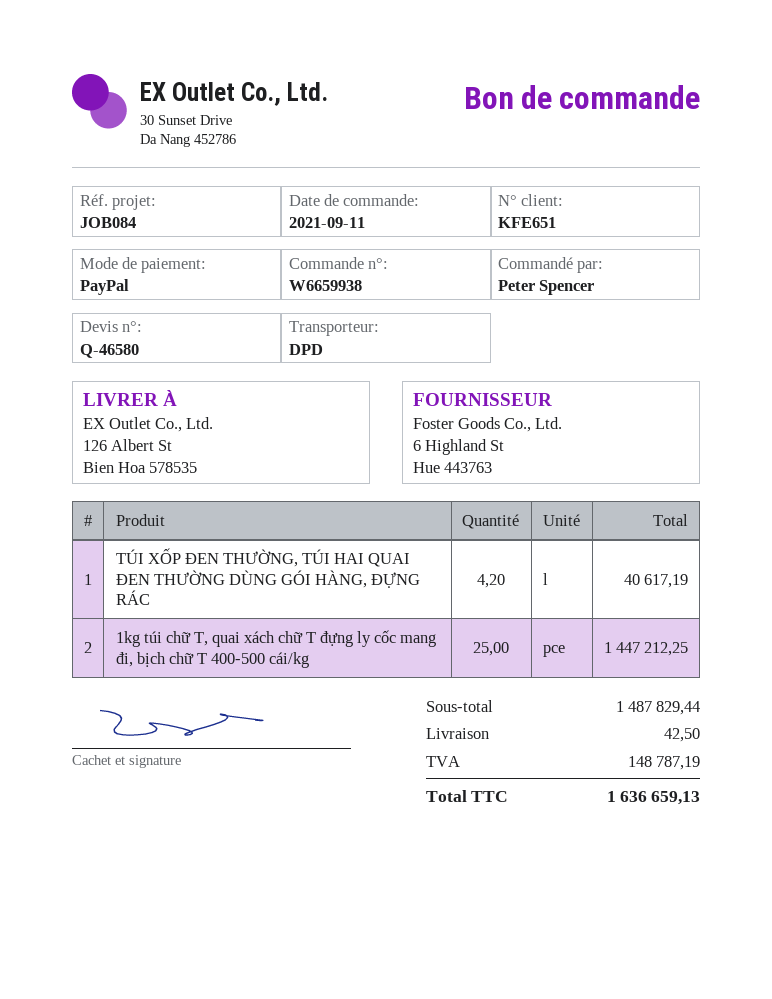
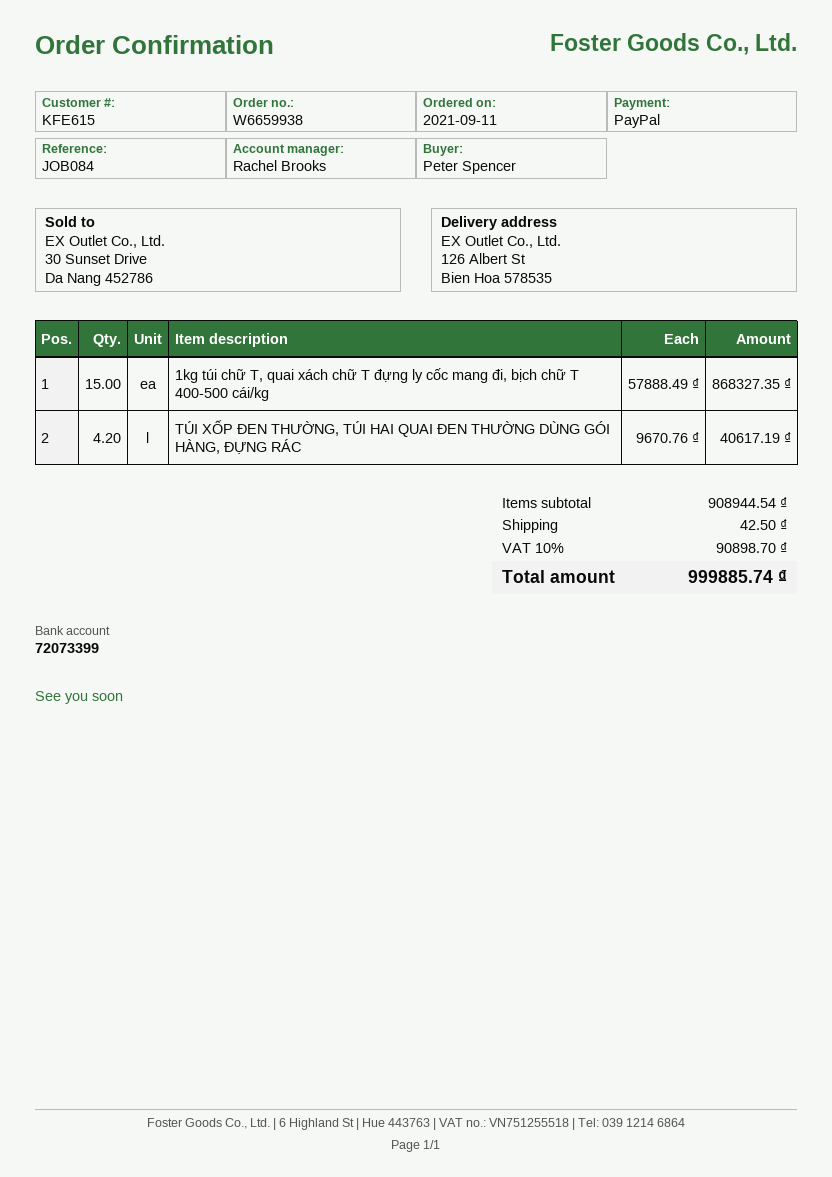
customer number: KFE651 -> KFE615
1kg túi chữ T, quai xách chữ T đựng ly cốc mang đi, bịch chữ T 400-500 cái/kg: 25 for 1447212.25 -> 15 for 868327.35
subtotal: 1487829.44 -> 908944.54
tax: 148787.19 -> 90898.70
total: 1636659.13 -> 999885.74

